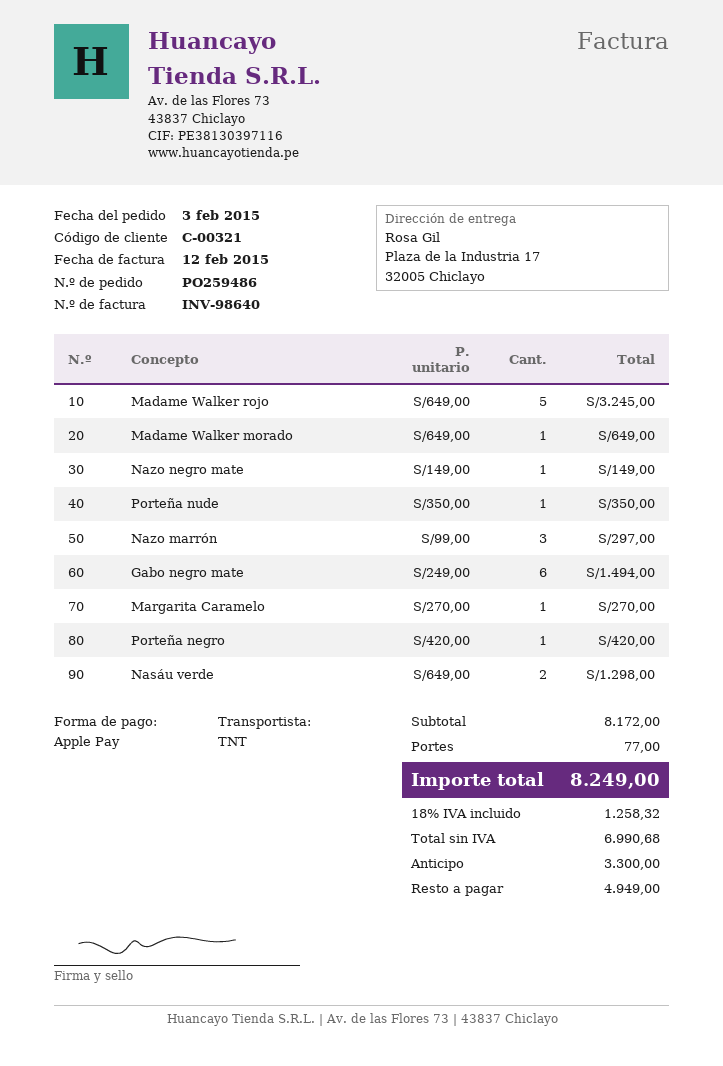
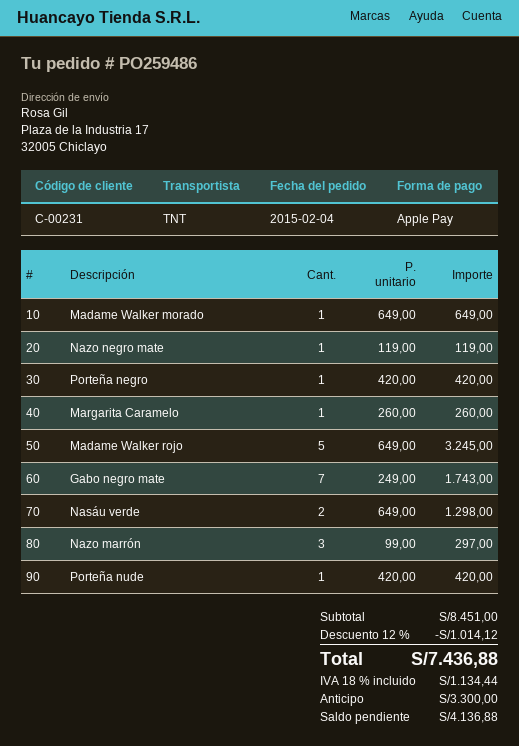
order date: 2015-02-03 -> 2015-02-04
customer number: C-00321 -> C-00231
Nazo negro mate: 1 x 149.00 = 149.00 -> 1 x 119.00 = 119.00
Porteña nude: 1 x 350.00 = 350.00 -> 1 x 420.00 = 420.00
Gabo negro mate: 6 x 249.00 = 1494.00 -> 7 x 249.00 = 1743.00
Margarita Caramelo: 1 x 270.00 = 270.00 -> 1 x 260.00 = 260.00
subtotal: 8172.00 -> 8451.00
discount: none -> 12% = 1014.12
shipping: 77.00 -> none
tax: 18% = 1258.32 -> 18% = 1134.44
total: 8249.00 -> 7436.88
balance: 4949.00 -> 4136.88

